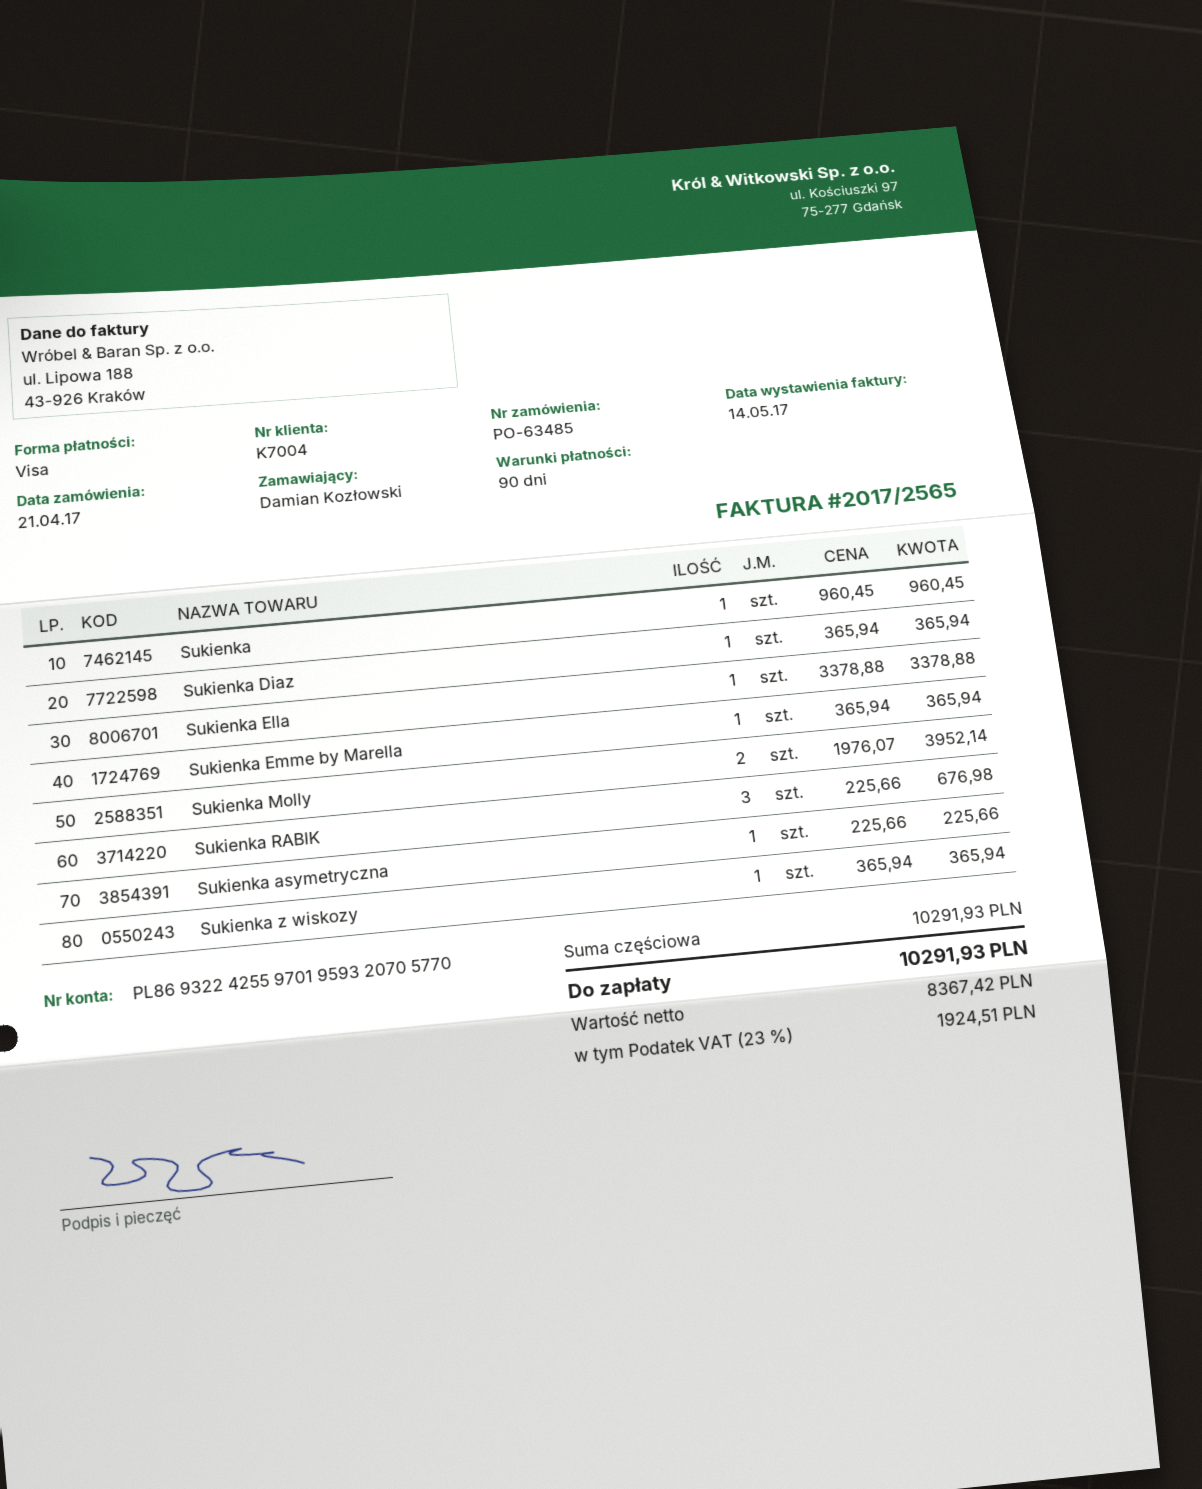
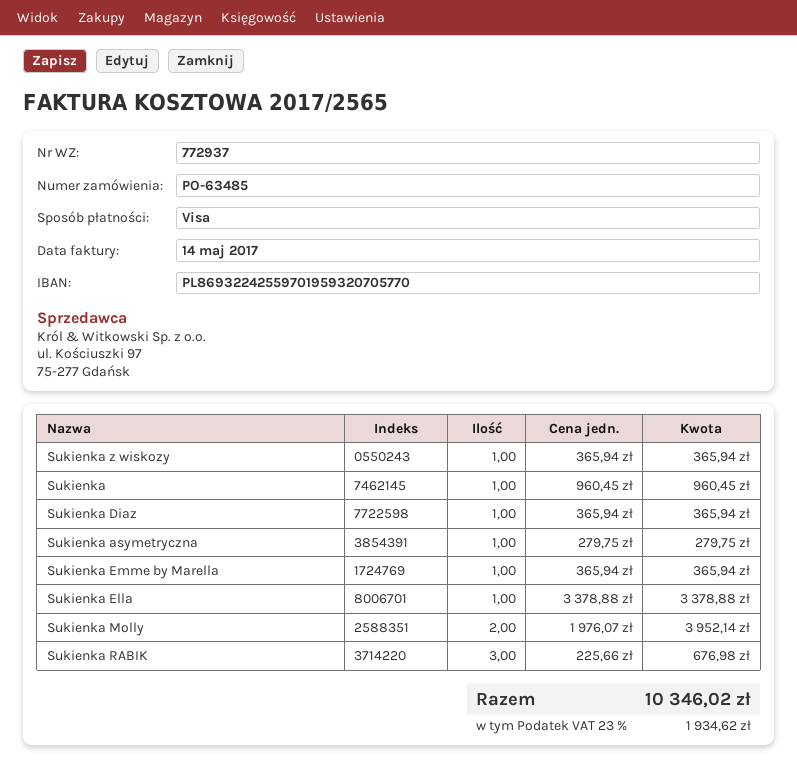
Sukienka asymetryczna: 1 x 225.66 = 225.66 -> 1 x 279.75 = 279.75
tax: 23% = 1924.51 -> 23% = 1934.62
total: 10291.93 -> 10346.02

